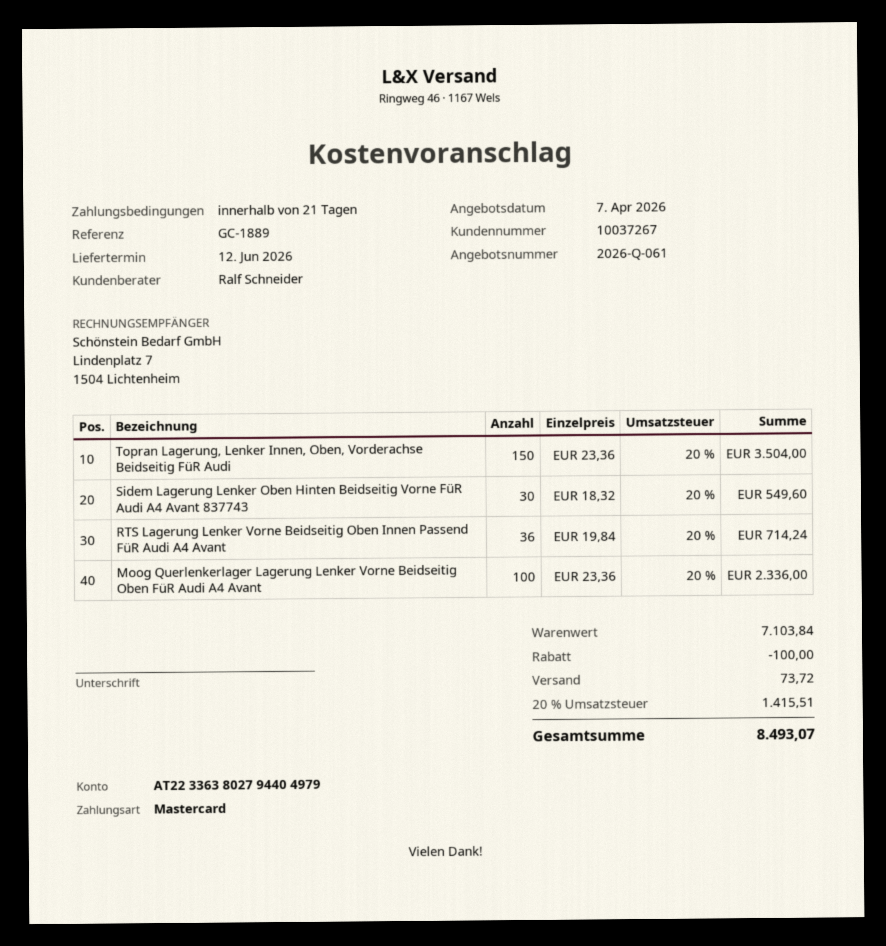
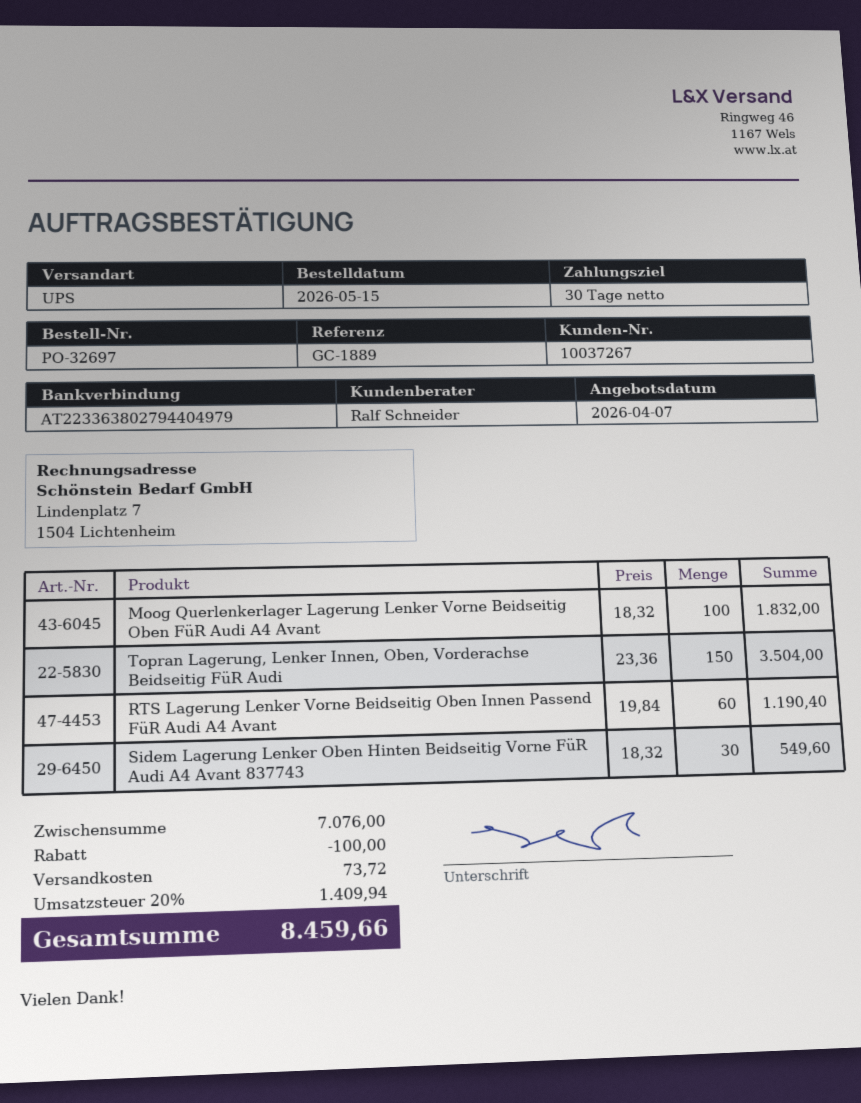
payment terms: 21 days -> 30 days
RTS Lagerung Lenker Vorne Beidseitig Oben Innen Passend FüR Audi A4 Avant: 36 x 19.84 = 714.24 -> 60 x 19.84 = 1190.40
Moog Querlenkerlager Lagerung Lenker Vorne Beidseitig Oben FüR Audi A4 Avant: 100 x 23.36 = 2336.00 -> 100 x 18.32 = 1832.00
subtotal: 7103.84 -> 7076.00
tax: 20% = 1415.51 -> 20% = 1409.94
total: 8493.07 -> 8459.66

